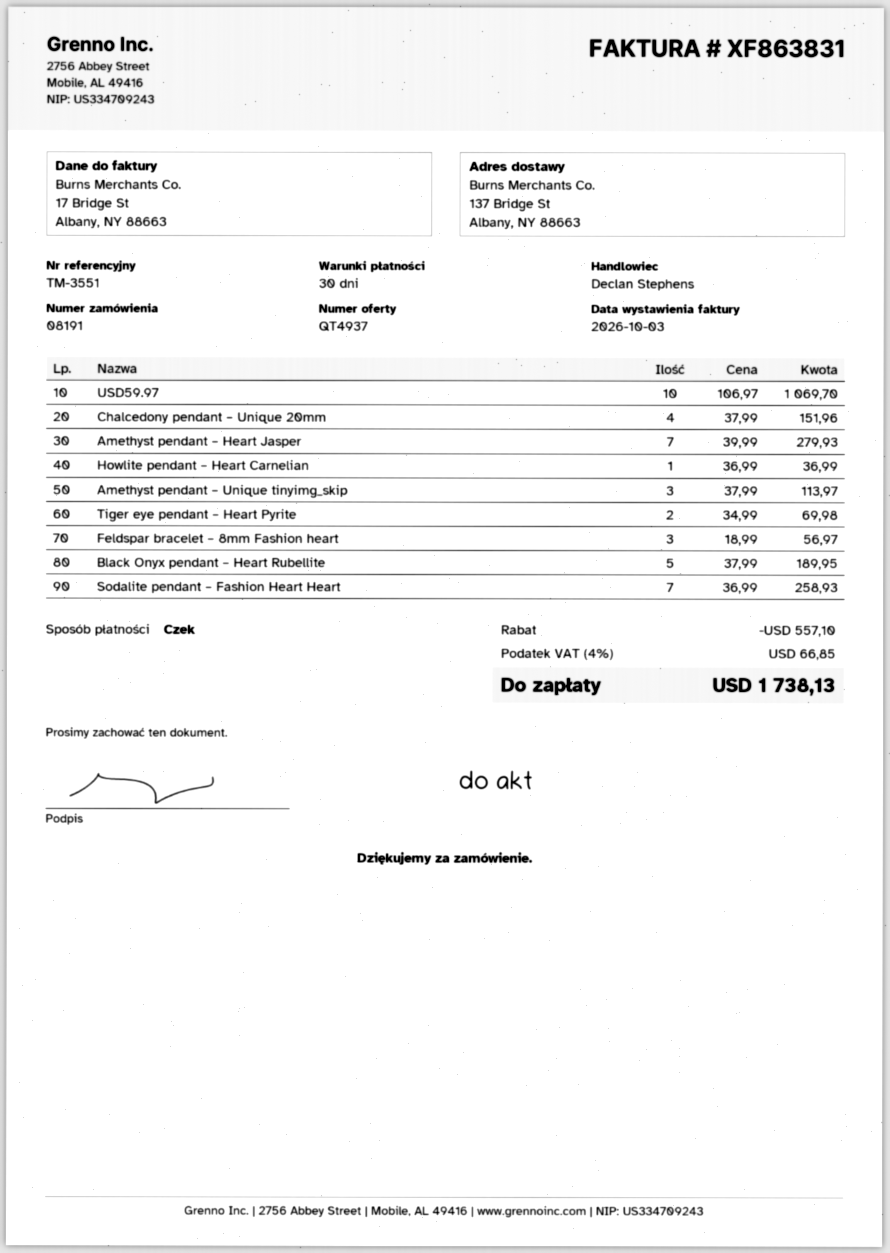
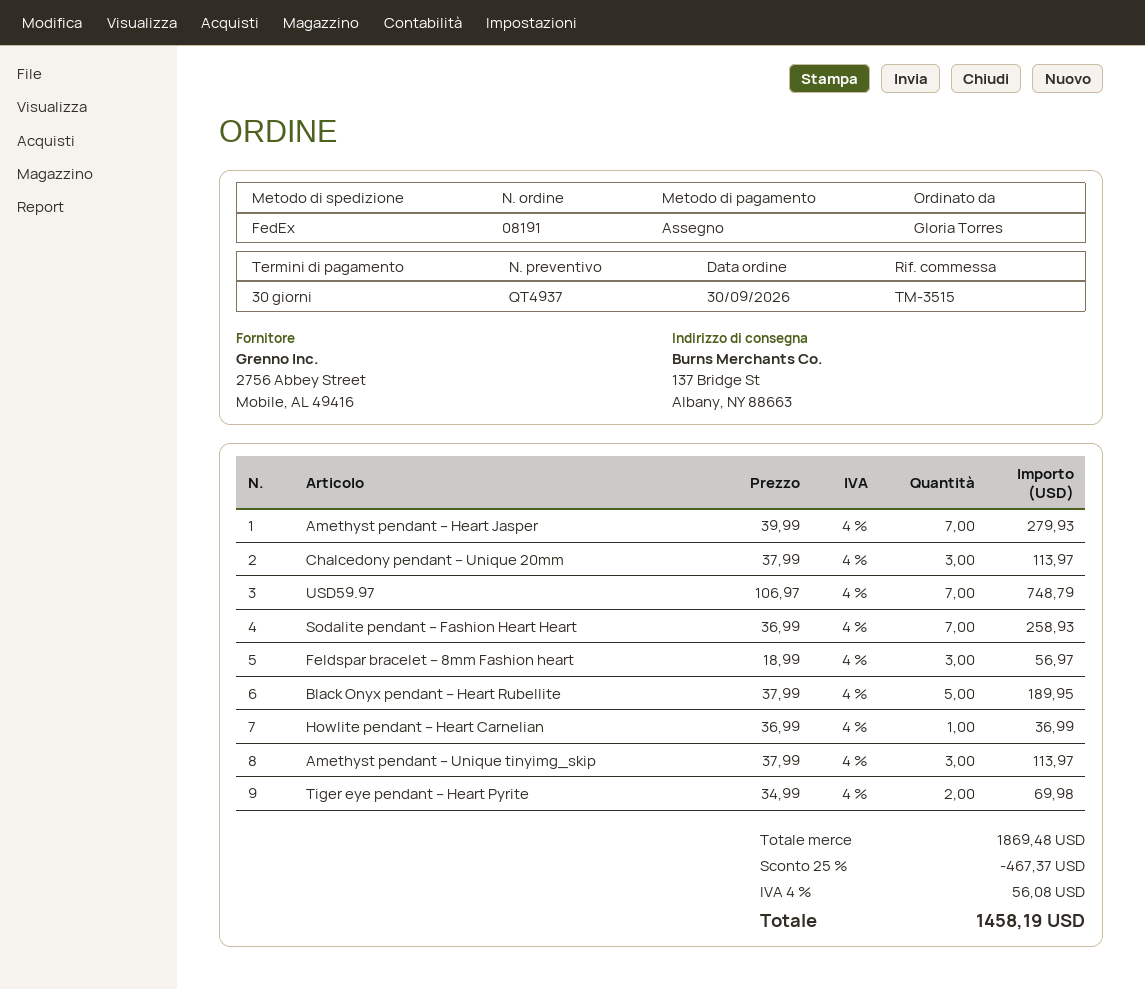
reference: TM-3551 -> TM-3515
USD59.97: 10 x 106.97 = 1069.70 -> 7 x 106.97 = 748.79
Chalcedony pendant – Unique 20mm: 4 x 37.99 = 151.96 -> 3 x 37.99 = 113.97
discount: 557.10 -> 467.37
tax: 4% = 66.85 -> 4% = 56.08
total: 1738.13 -> 1458.19

